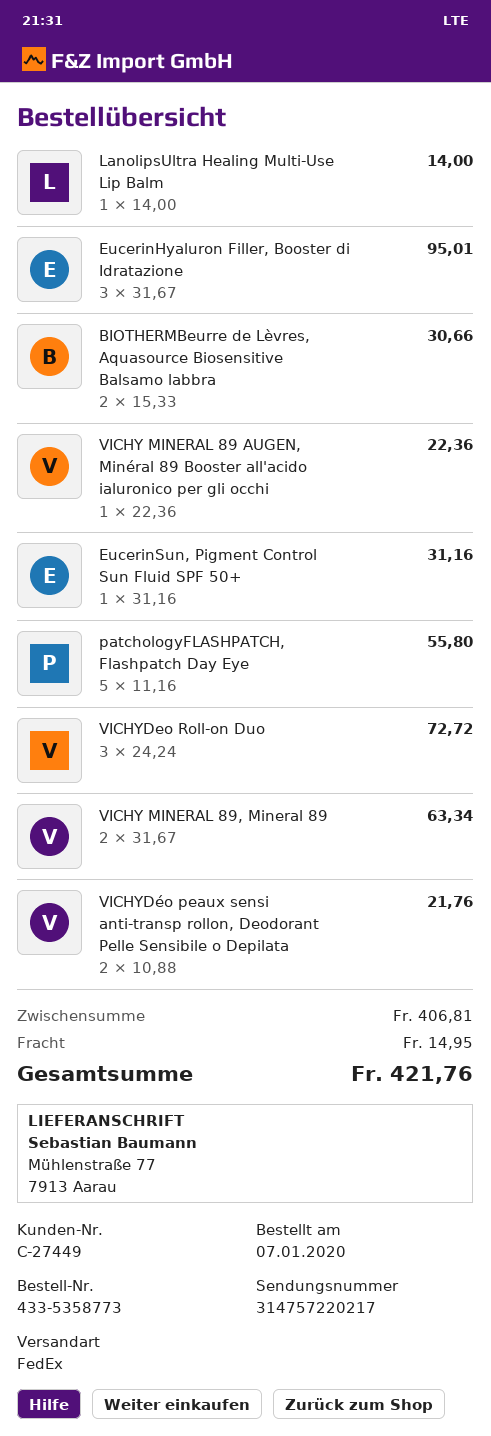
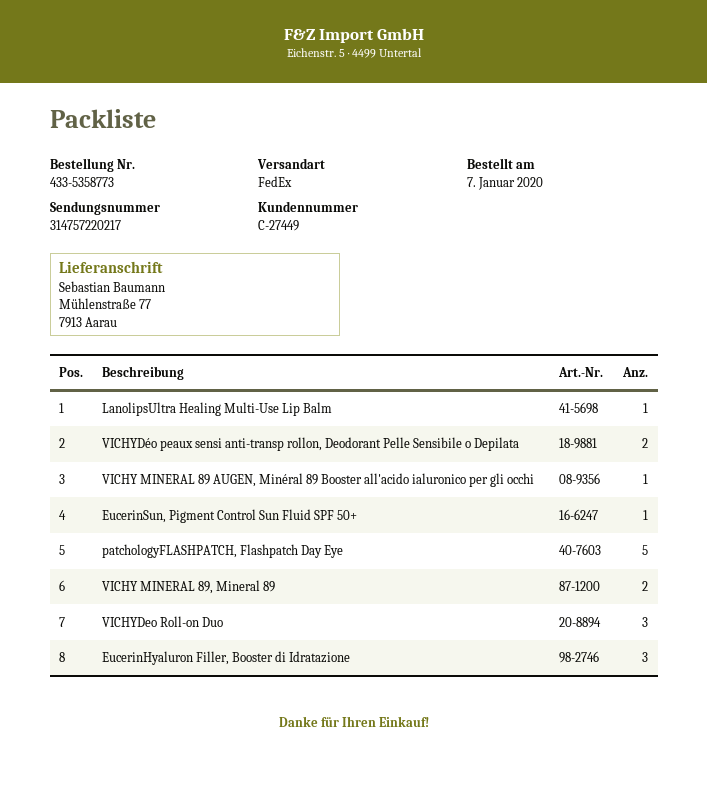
BIOTHERMBeurre de Lèvres, Aquasource Biosensitive Balsamo labbra: 2 -> none

